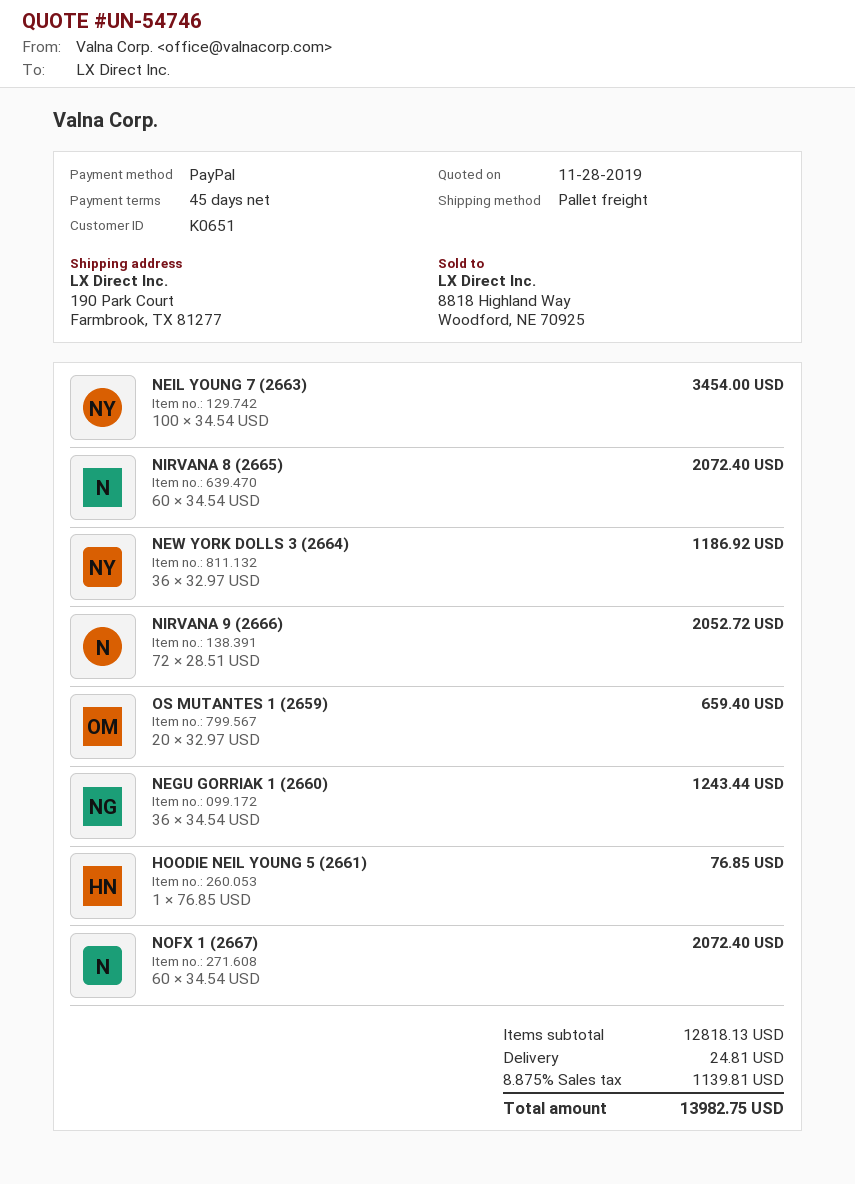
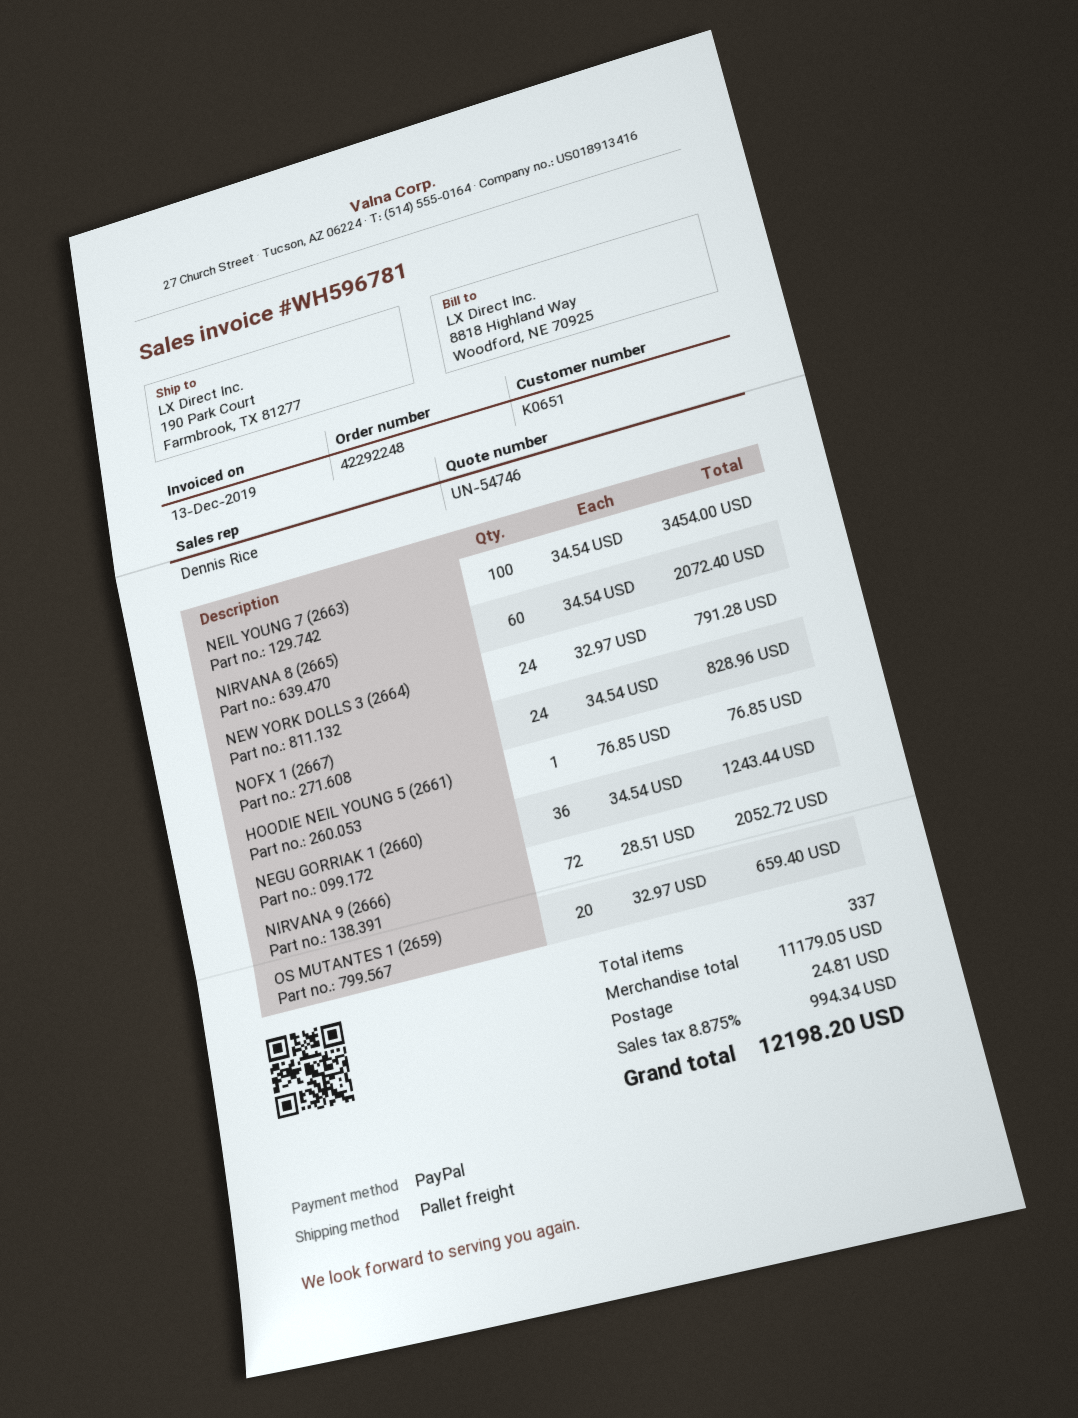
NEW YORK DOLLS 3 (2664): 36 x 32.97 = 1186.92 -> 24 x 32.97 = 791.28
NOFX 1 (2667): 60 x 34.54 = 2072.40 -> 24 x 34.54 = 828.96
subtotal: 12818.13 -> 11179.05
tax: 8.875% = 1139.81 -> 8.875% = 994.34
total: 13982.75 -> 12198.20

